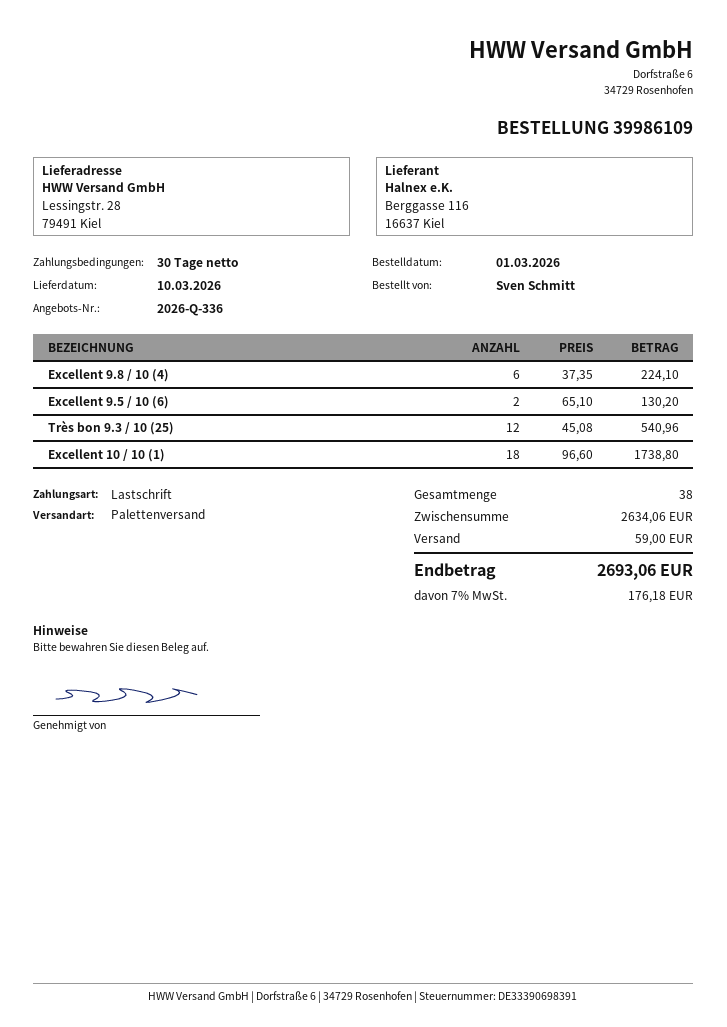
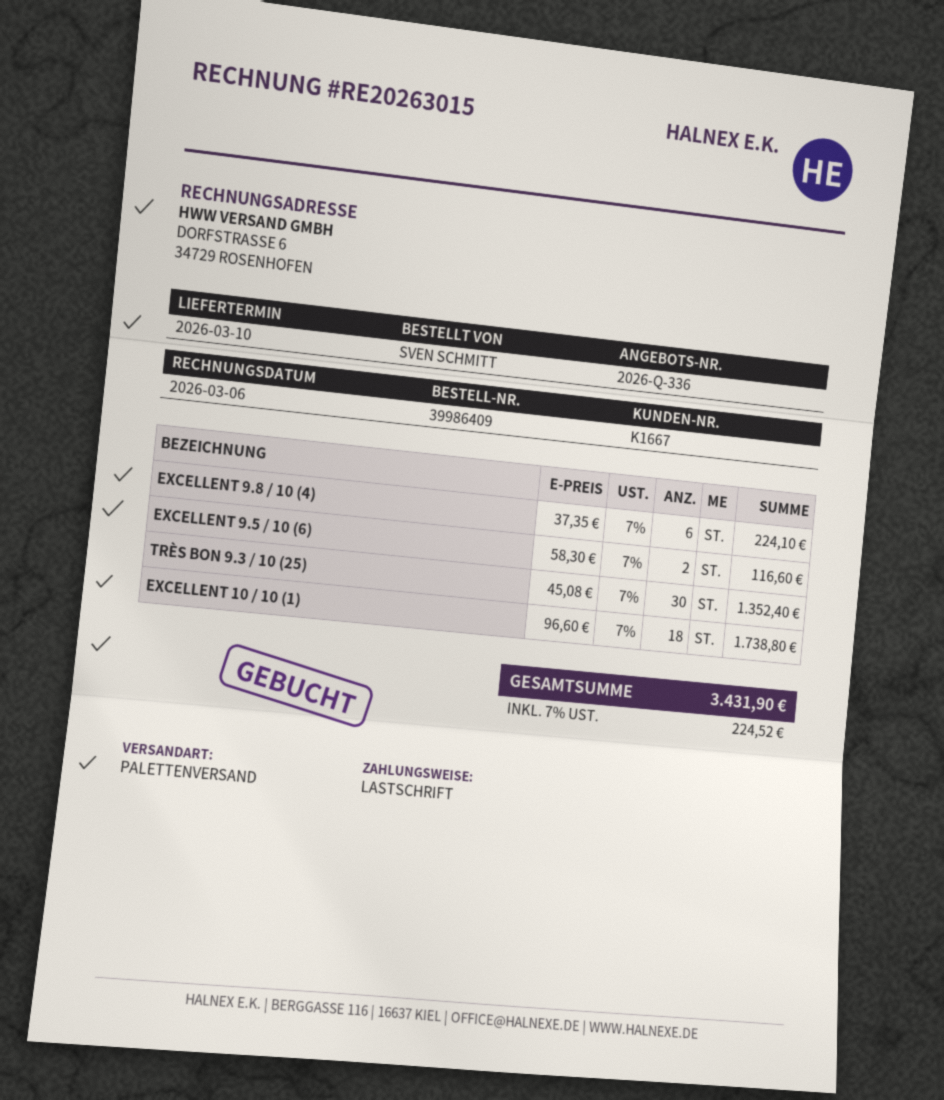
order number: 39986109 -> 39986409
Excellent 9.5 / 10 (6): 2 x 65.10 = 130.20 -> 2 x 58.30 = 116.60
Très bon 9.3 / 10 (25): 12 x 45.08 = 540.96 -> 30 x 45.08 = 1352.40
shipping: 59.00 -> none
tax: 7% = 176.18 -> 7% = 224.52
total: 2693.06 -> 3431.90

